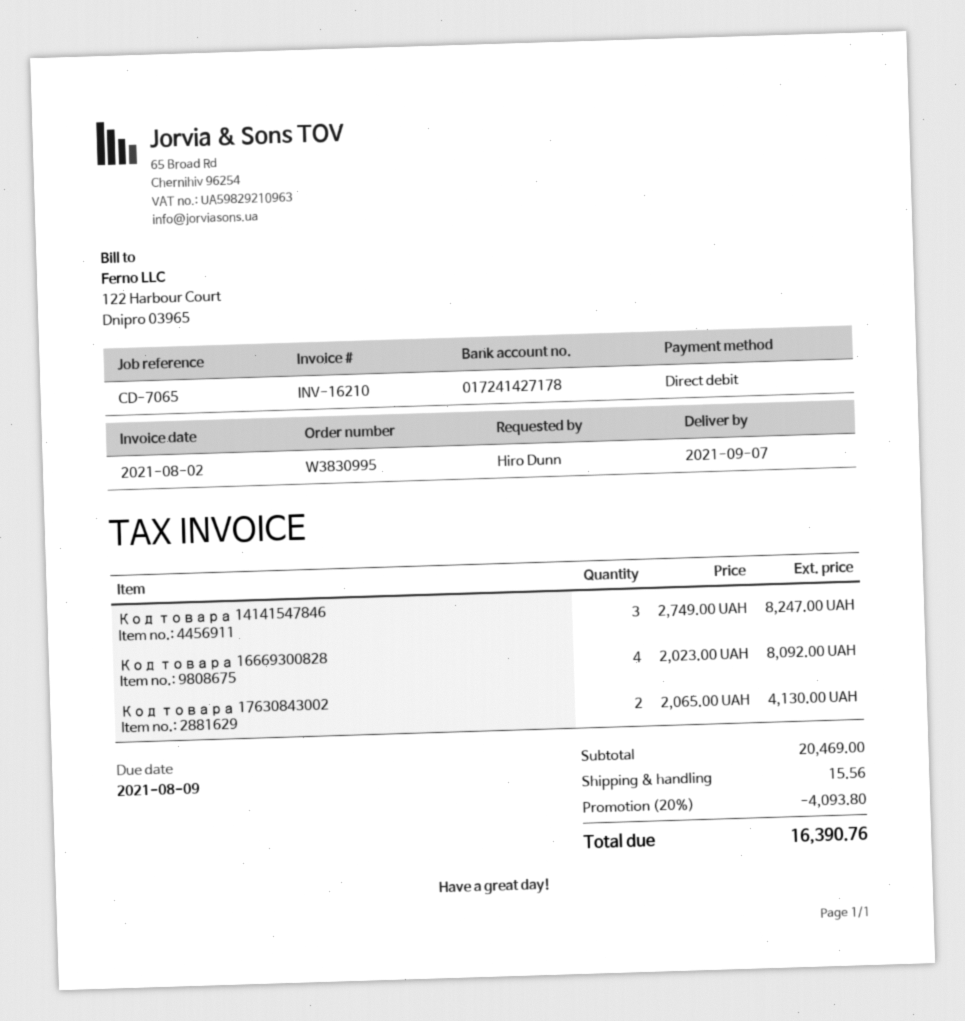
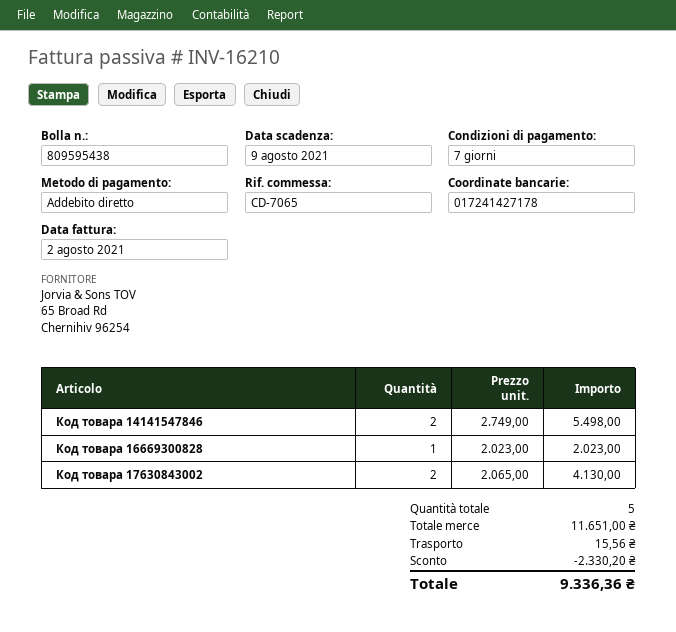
Код товара 14141547846: 3 x 2749.00 = 8247.00 -> 2 x 2749.00 = 5498.00
Код товара 16669300828: 4 x 2023.00 = 8092.00 -> 1 x 2023.00 = 2023.00
subtotal: 20469.00 -> 11651.00
discount: 4093.80 -> 2330.20
total: 16390.76 -> 9336.36

